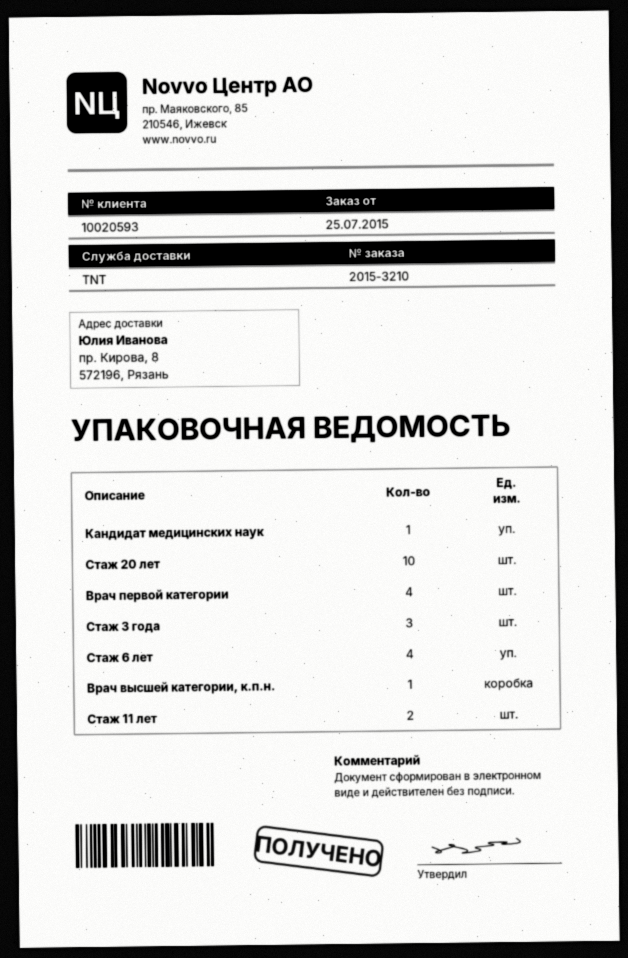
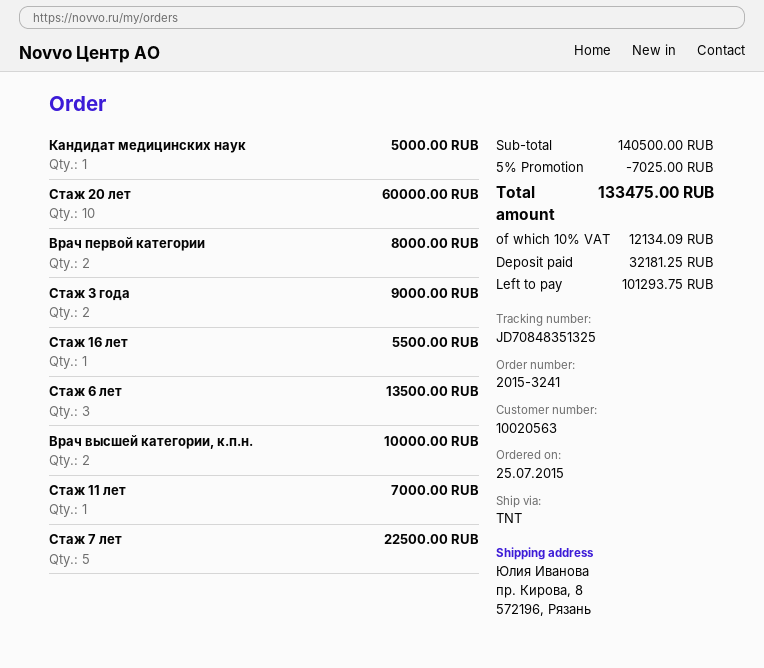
order number: 2015-3210 -> 2015-3241
customer number: 10020593 -> 10020563
Врач первой категории: 4 -> 2
Стаж 3 года: 3 -> 2
Стаж 6 лет: 4 -> 3
Врач высшей категории, к.п.н.: 1 -> 2
Стаж 11 лет: 2 -> 1
Стаж 16 лет: none -> 1
Стаж 7 лет: none -> 5

